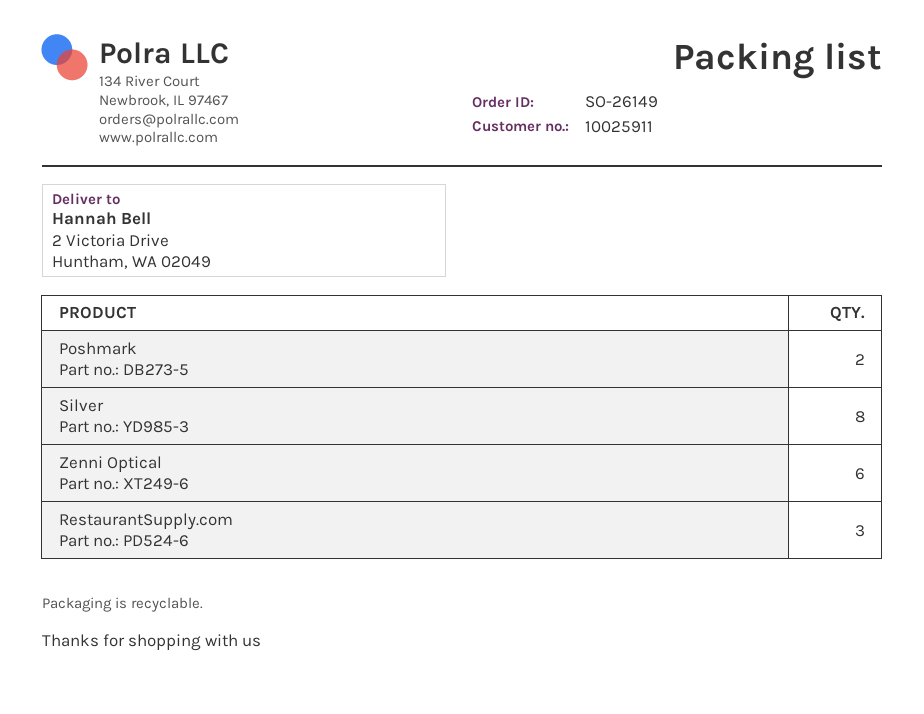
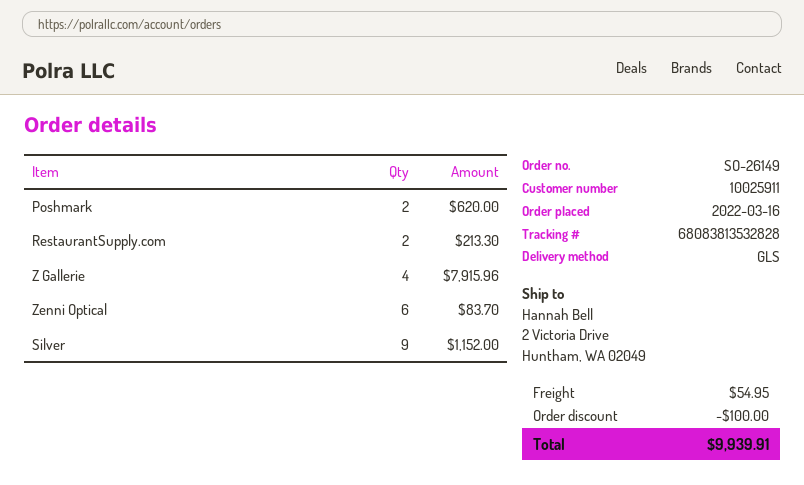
Silver: 8 -> 9
RestaurantSupply.com: 3 -> 2
Z Gallerie: none -> 4

